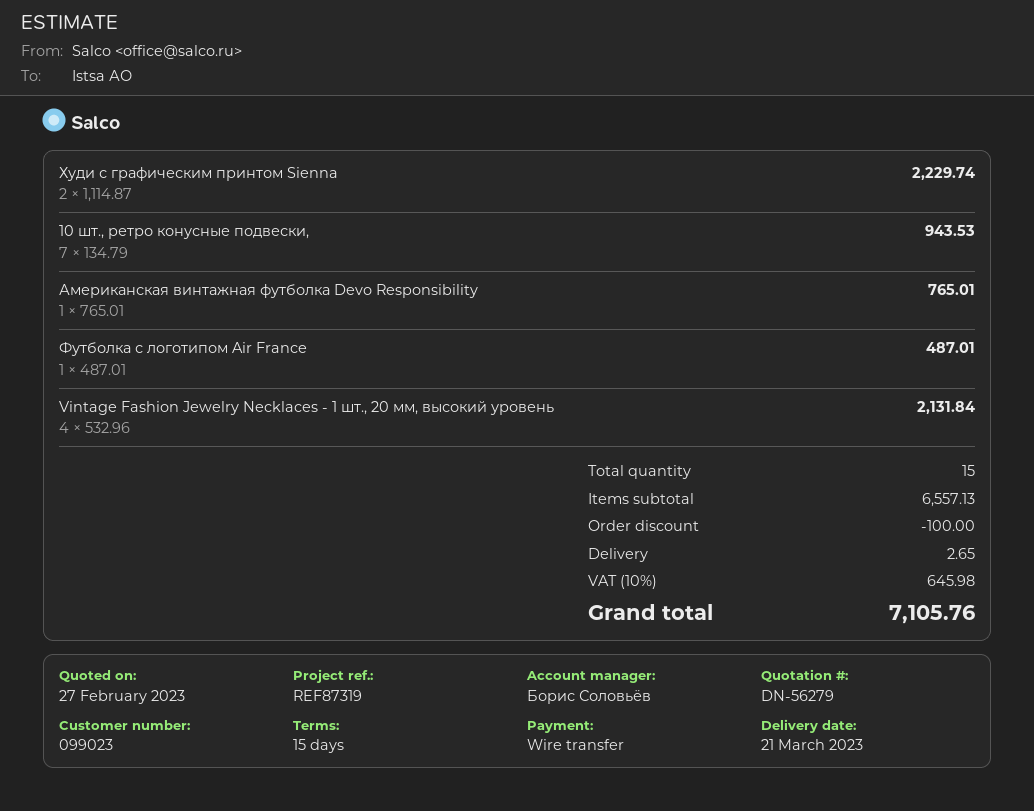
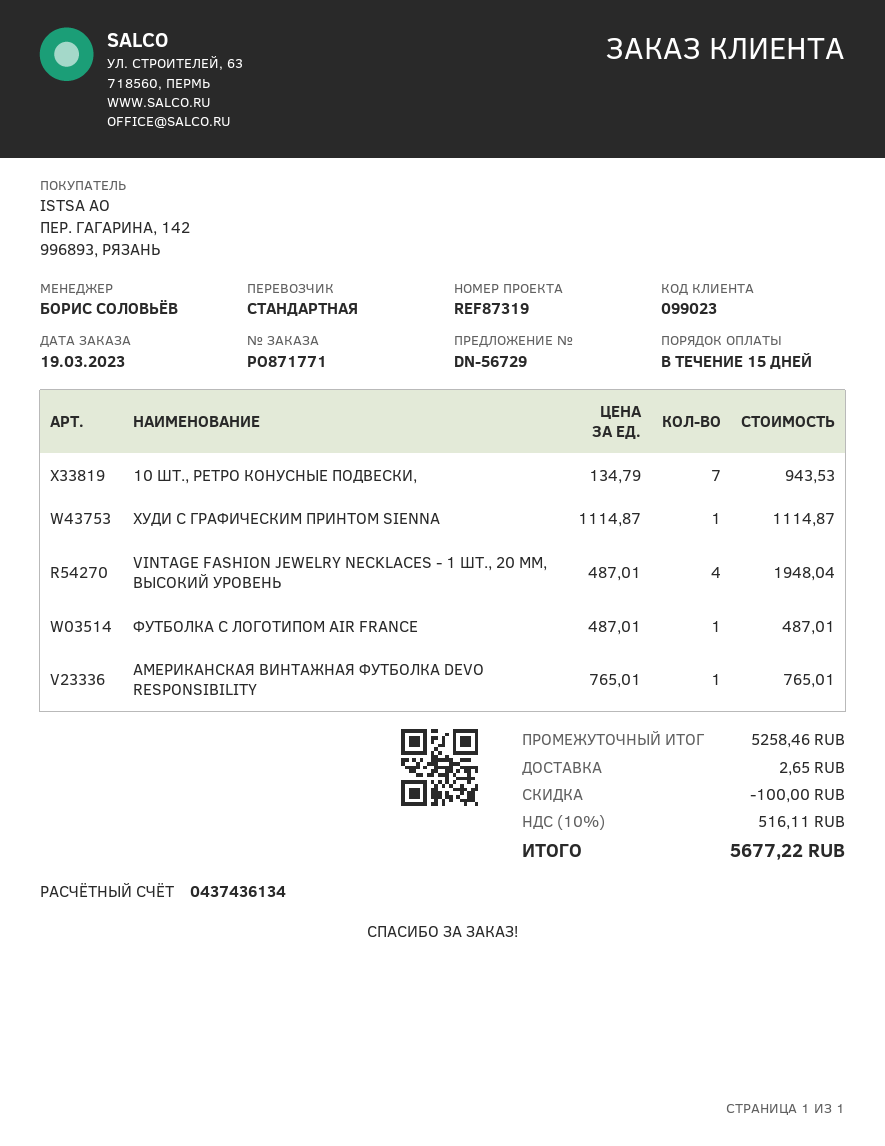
quote number: DN-56279 -> DN-56729
Худи с графическим принтом Sienna: 2 x 1114.87 = 2229.74 -> 1 x 1114.87 = 1114.87
Vintage Fashion Jewelry Necklaces - 1 шт., 20 мм, высокий уровень: 4 x 532.96 = 2131.84 -> 4 x 487.01 = 1948.04
subtotal: 6557.13 -> 5258.46
tax: 10% = 645.98 -> 10% = 516.11
total: 7105.76 -> 5677.22

